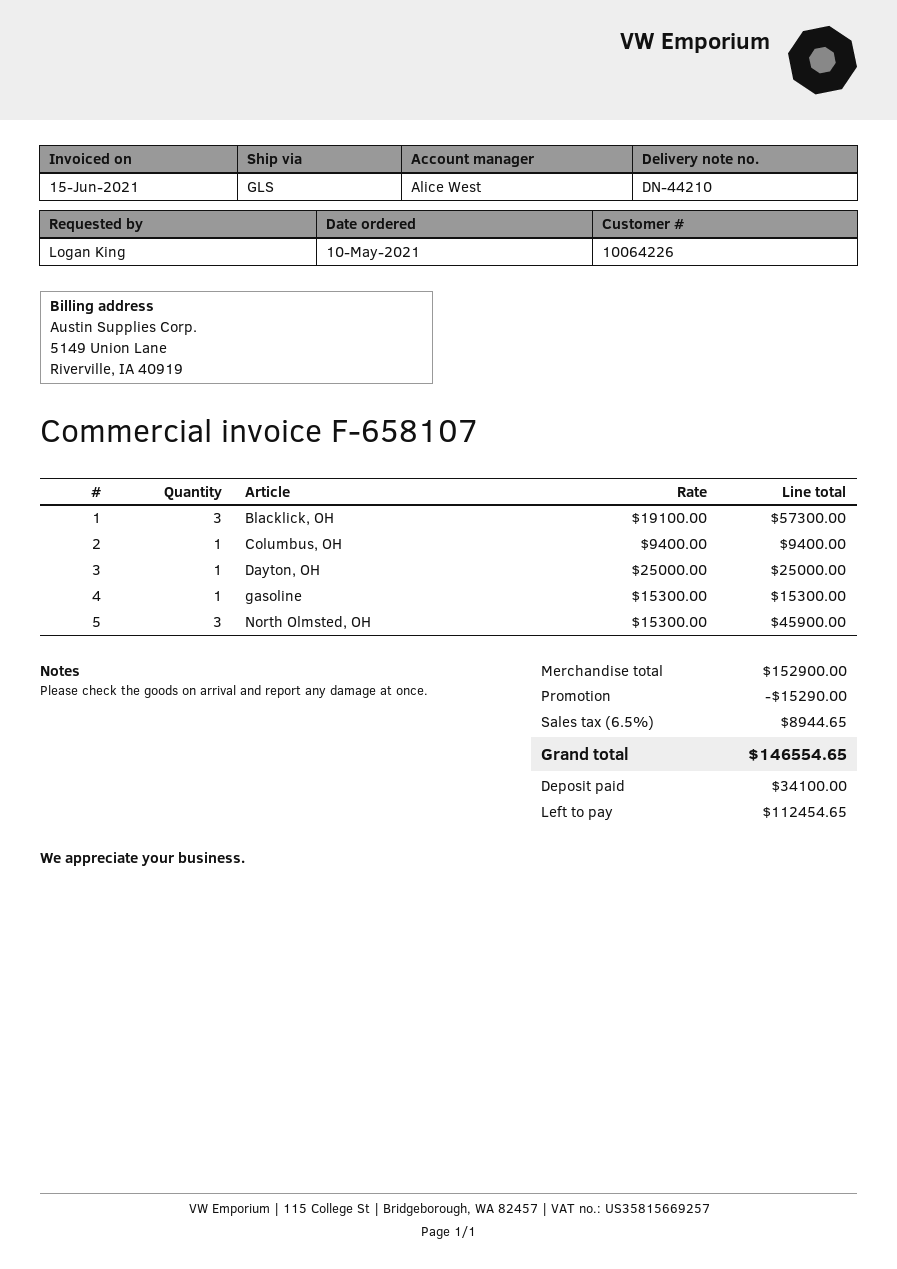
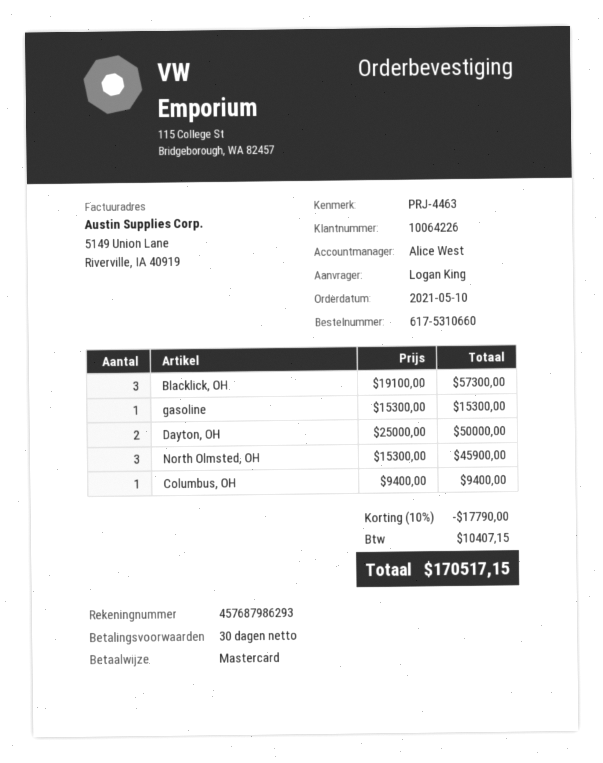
Dayton, OH: 1 x 25000.00 = 25000.00 -> 2 x 25000.00 = 50000.00
discount: 15290.00 -> 17790.00
tax: 8944.65 -> 10407.15
total: 146554.65 -> 170517.15

